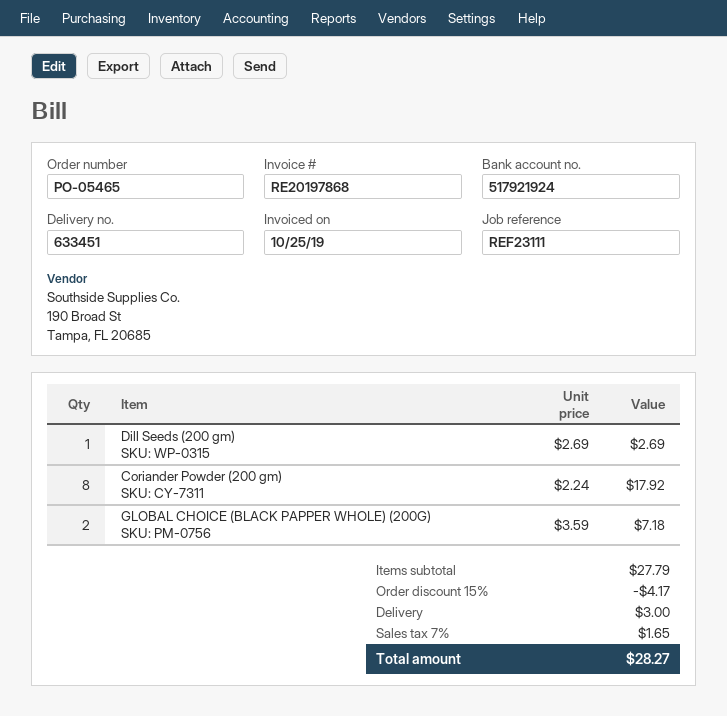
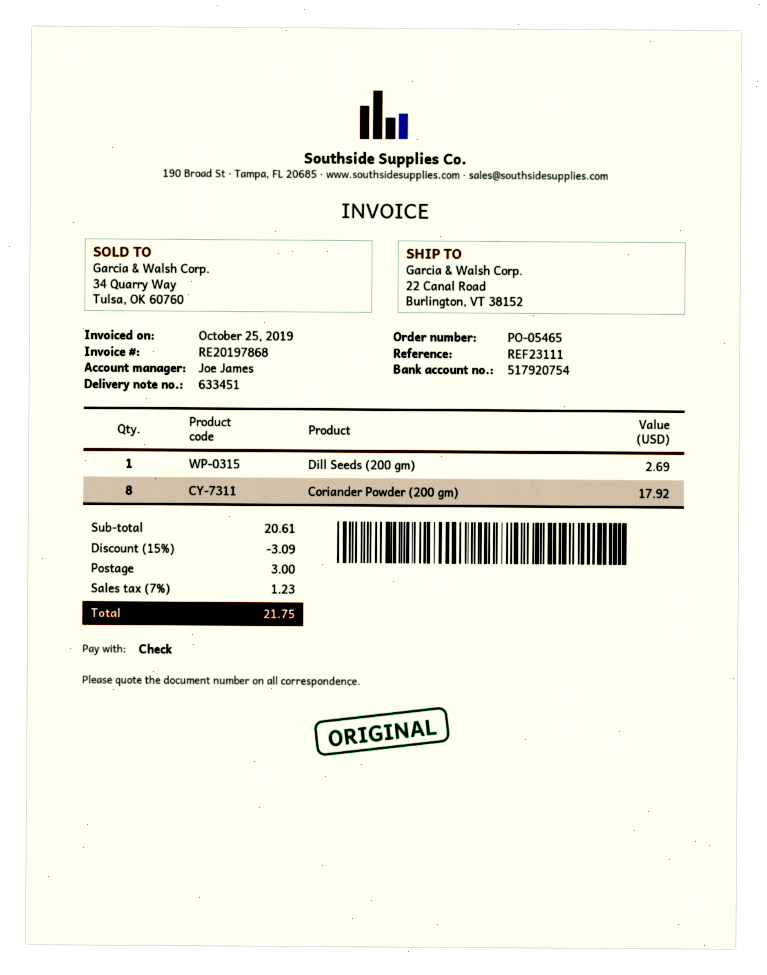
bank account: 517921924 -> 517920754
GLOBAL CHOICE (BLACK PAPPER WHOLE) (200G): 2 for 7.18 -> none
subtotal: 27.79 -> 20.61
discount: 15% = 4.17 -> 15% = 3.09
tax: 7% = 1.65 -> 7% = 1.23
total: 28.27 -> 21.75

